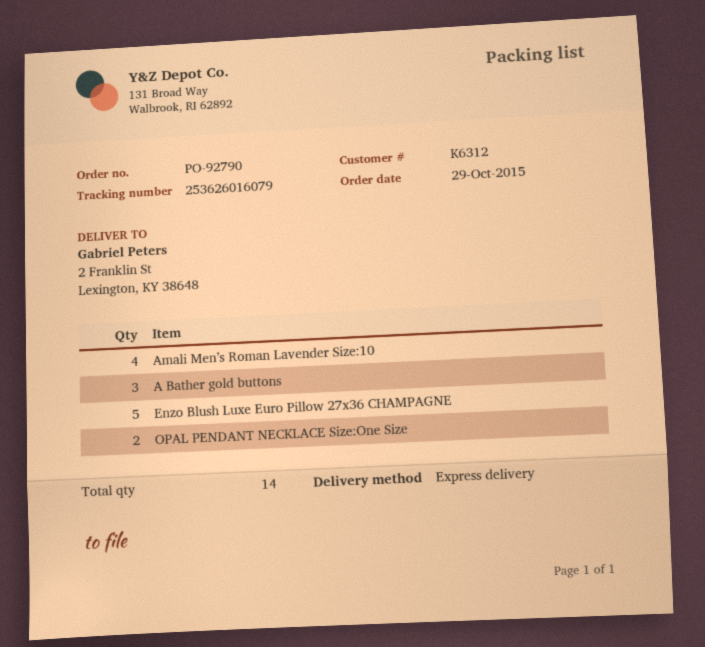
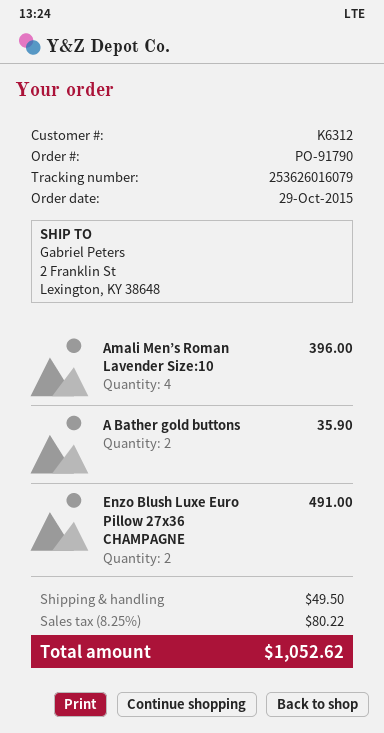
order number: PO-92790 -> PO-91790
A Bather gold buttons: 3 -> 2
Enzo Blush Luxe Euro Pillow 27x36 CHAMPAGNE: 5 -> 2
OPAL PENDANT NECKLACE Size:One Size: 2 -> none

